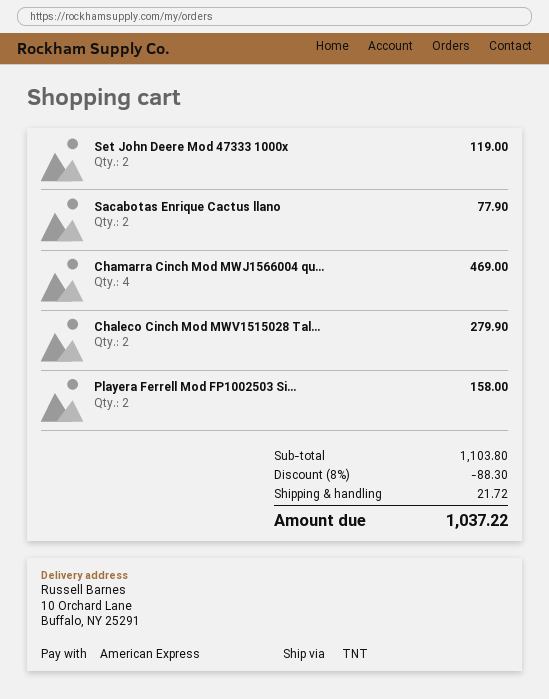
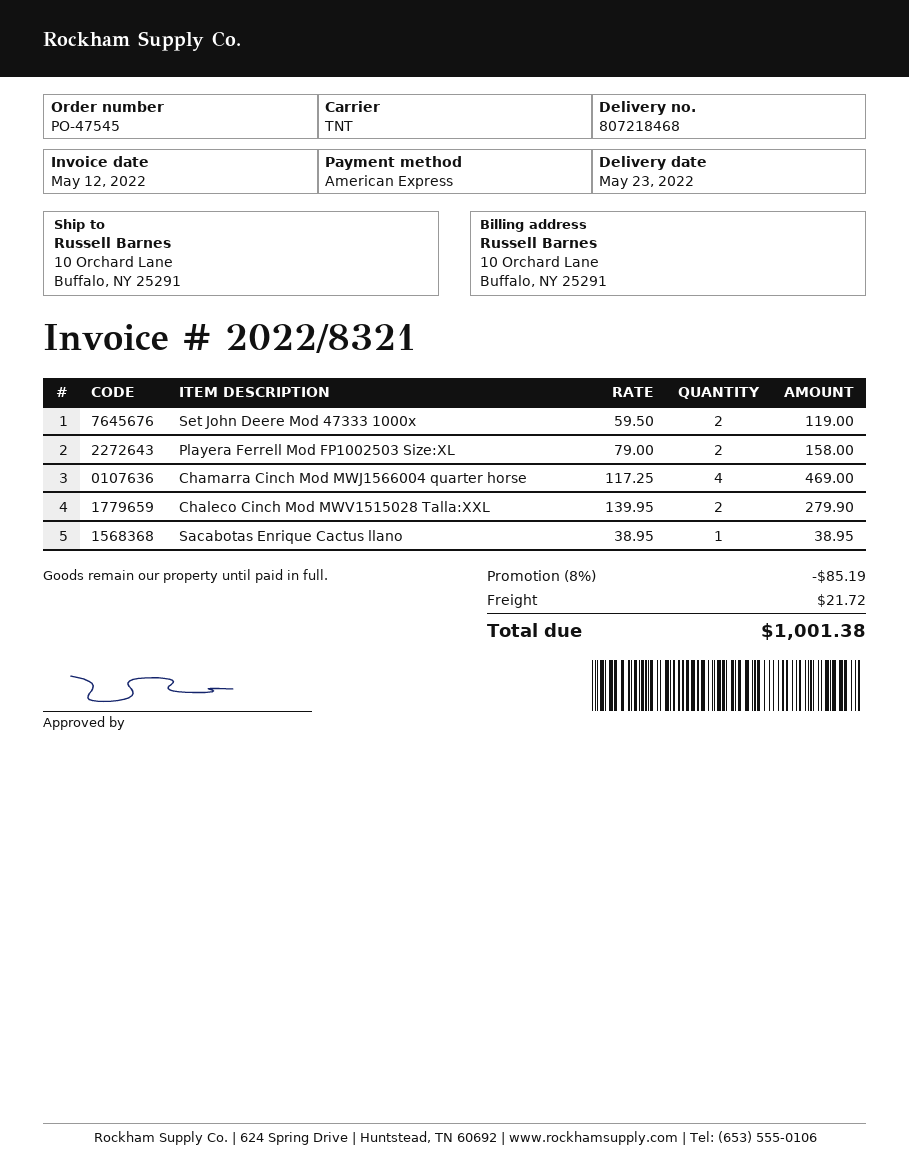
Sacabotas Enrique Cactus llano: 2 for 77.90 -> 1 for 38.95
discount: 8% = 88.30 -> 8% = 85.19
total: 1037.22 -> 1001.38

